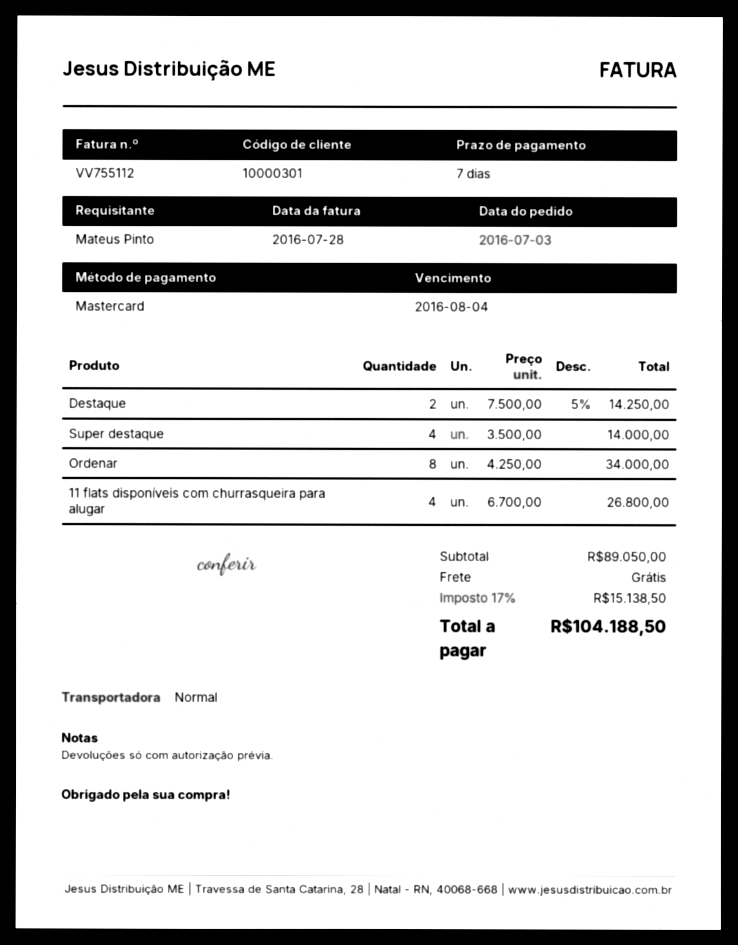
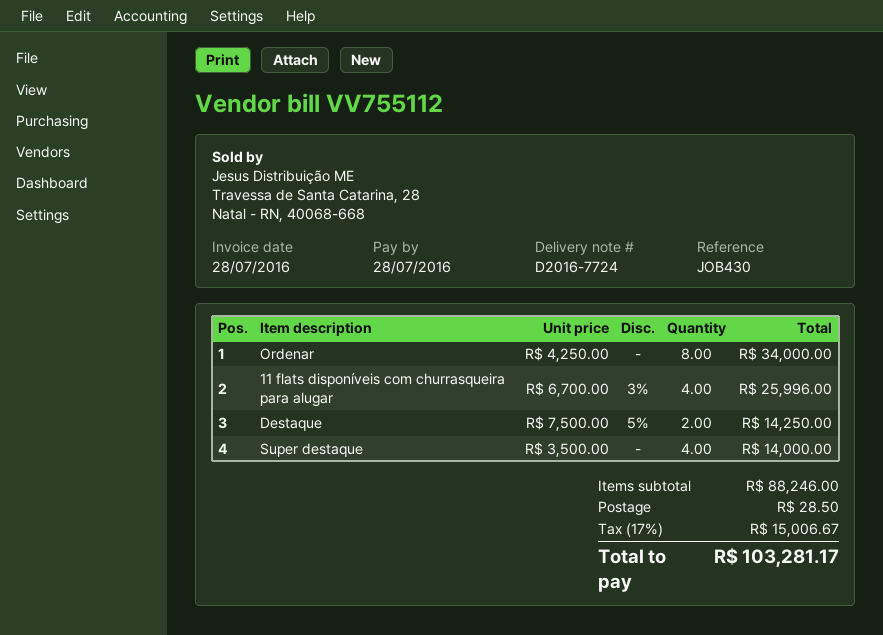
due date: 2016-08-04 -> 2016-07-28
11 flats disponíveis com churrasqueira para alugar: 4 x 6700.00 = 26800.00 -> 4 x 6700.00 - 3% = 25996.00
subtotal: 89050.00 -> 88246.00
shipping: 0.00 -> 28.50
tax: 17% = 15138.50 -> 17% = 15006.67
total: 104188.50 -> 103281.17

